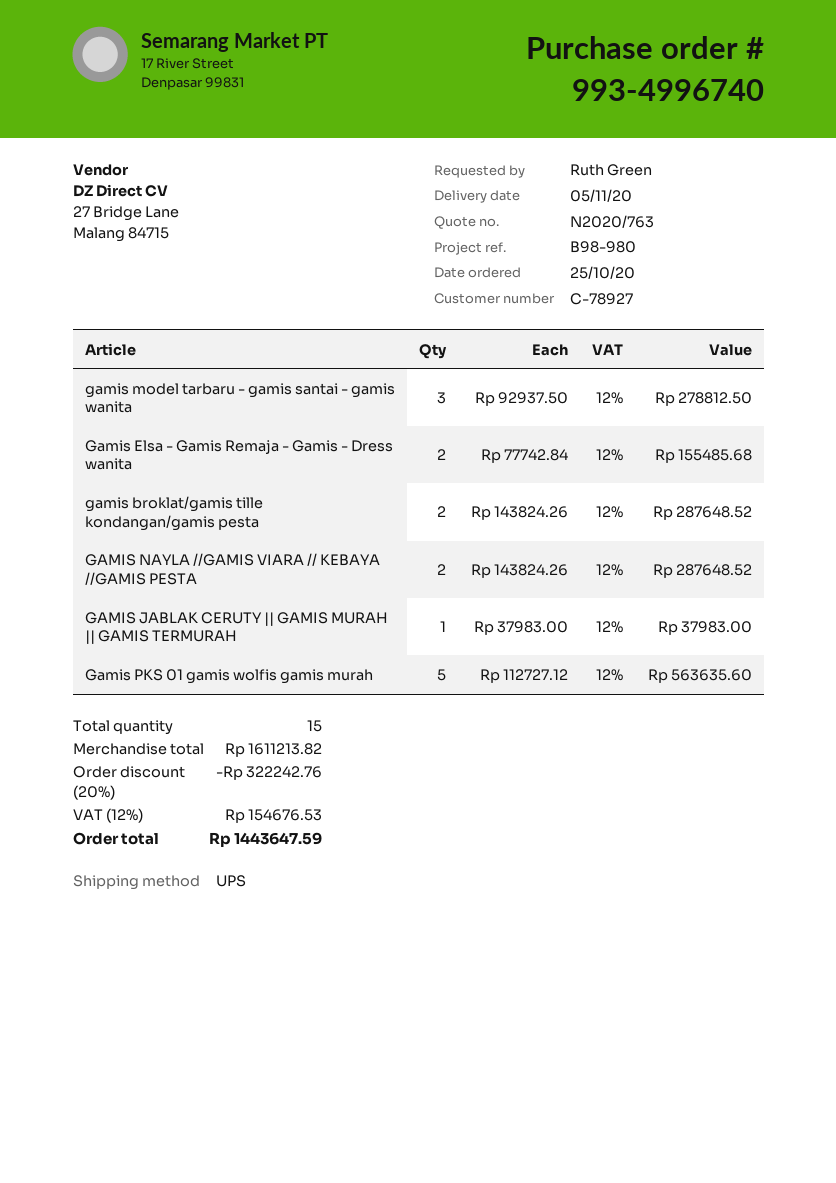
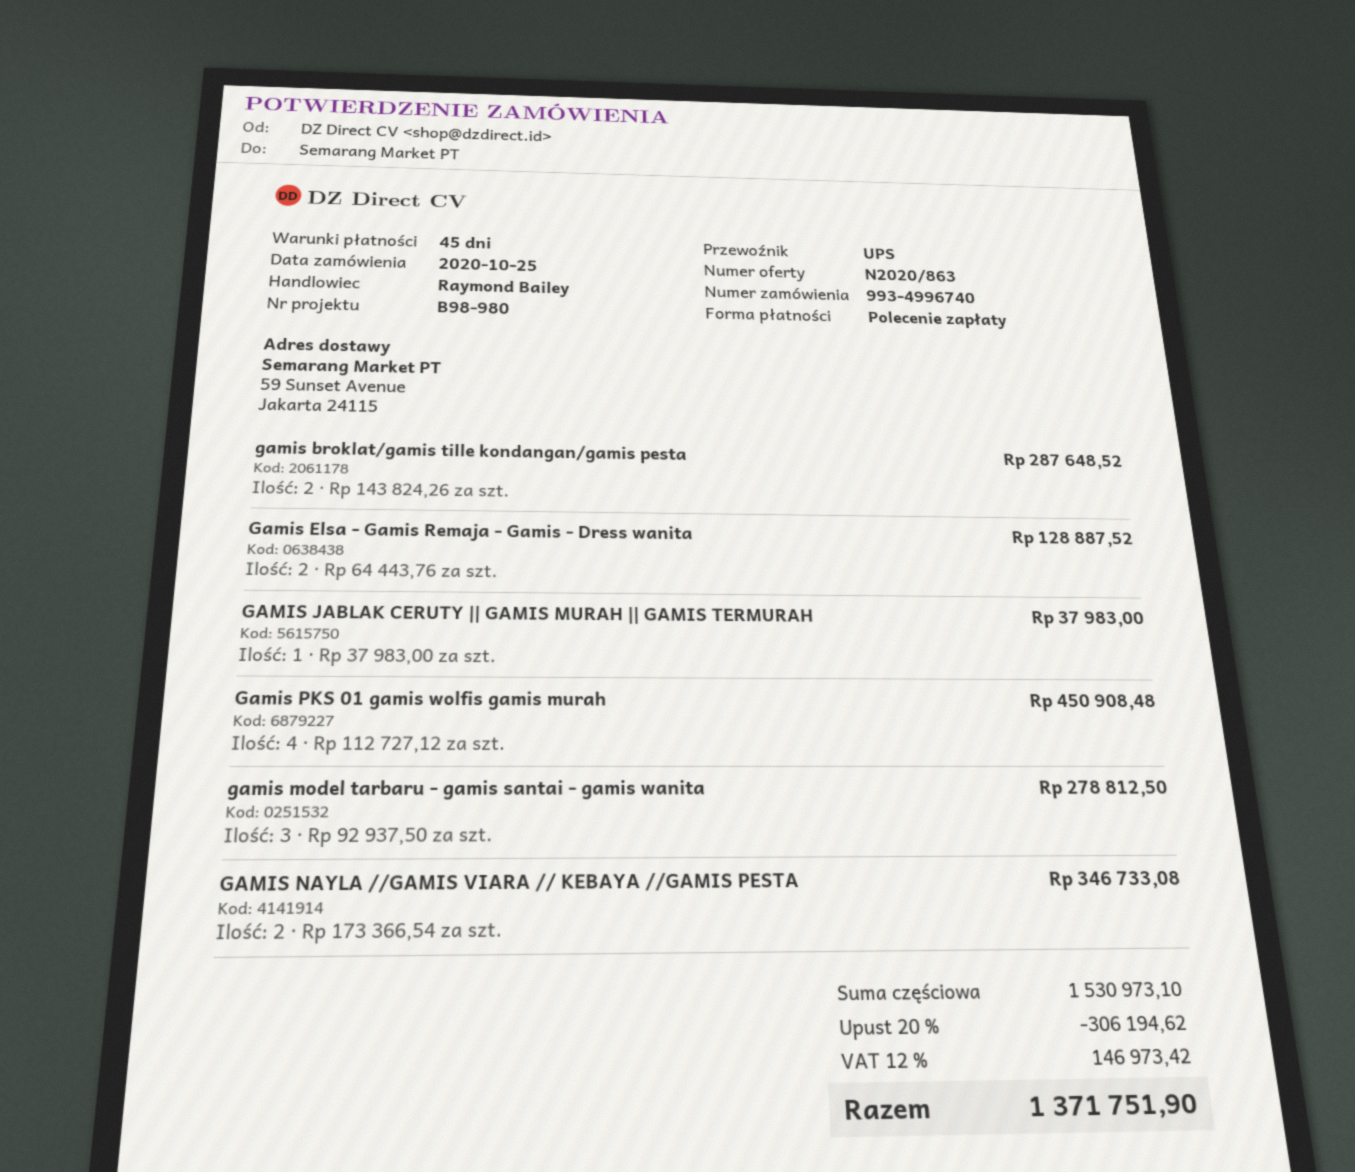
quote number: N2020/763 -> N2020/863
Gamis Elsa - Gamis Remaja - Gamis - Dress wanita: 2 x 77742.84 = 155485.68 -> 2 x 64443.76 = 128887.52
GAMIS NAYLA //GAMIS VIARA // KEBAYA //GAMIS PESTA: 2 x 143824.26 = 287648.52 -> 2 x 173366.54 = 346733.08
Gamis PKS 01 gamis wolfis gamis murah: 5 x 112727.12 = 563635.60 -> 4 x 112727.12 = 450908.48
subtotal: 1611213.82 -> 1530973.10
discount: 20% = 322242.76 -> 20% = 306194.62
tax: 12% = 154676.53 -> 12% = 146973.42
total: 1443647.59 -> 1371751.90

